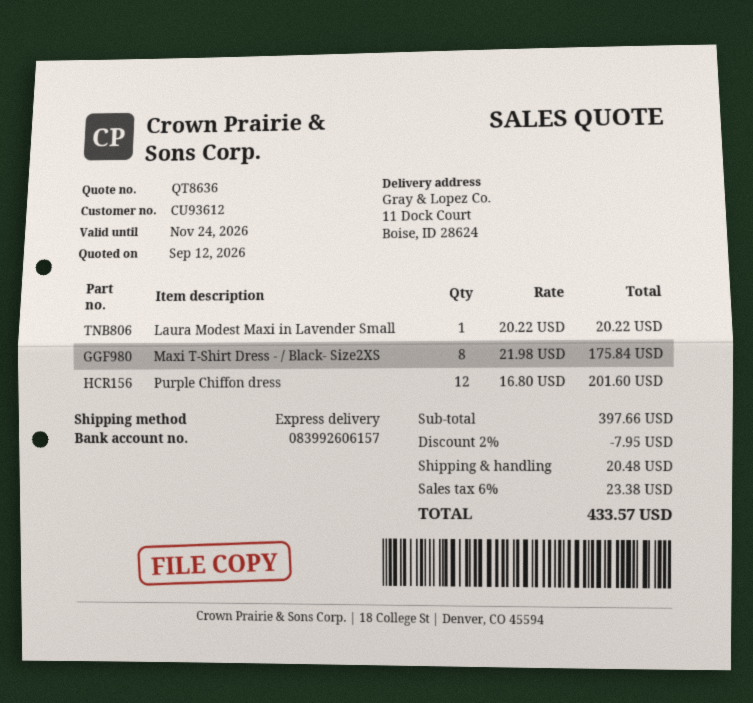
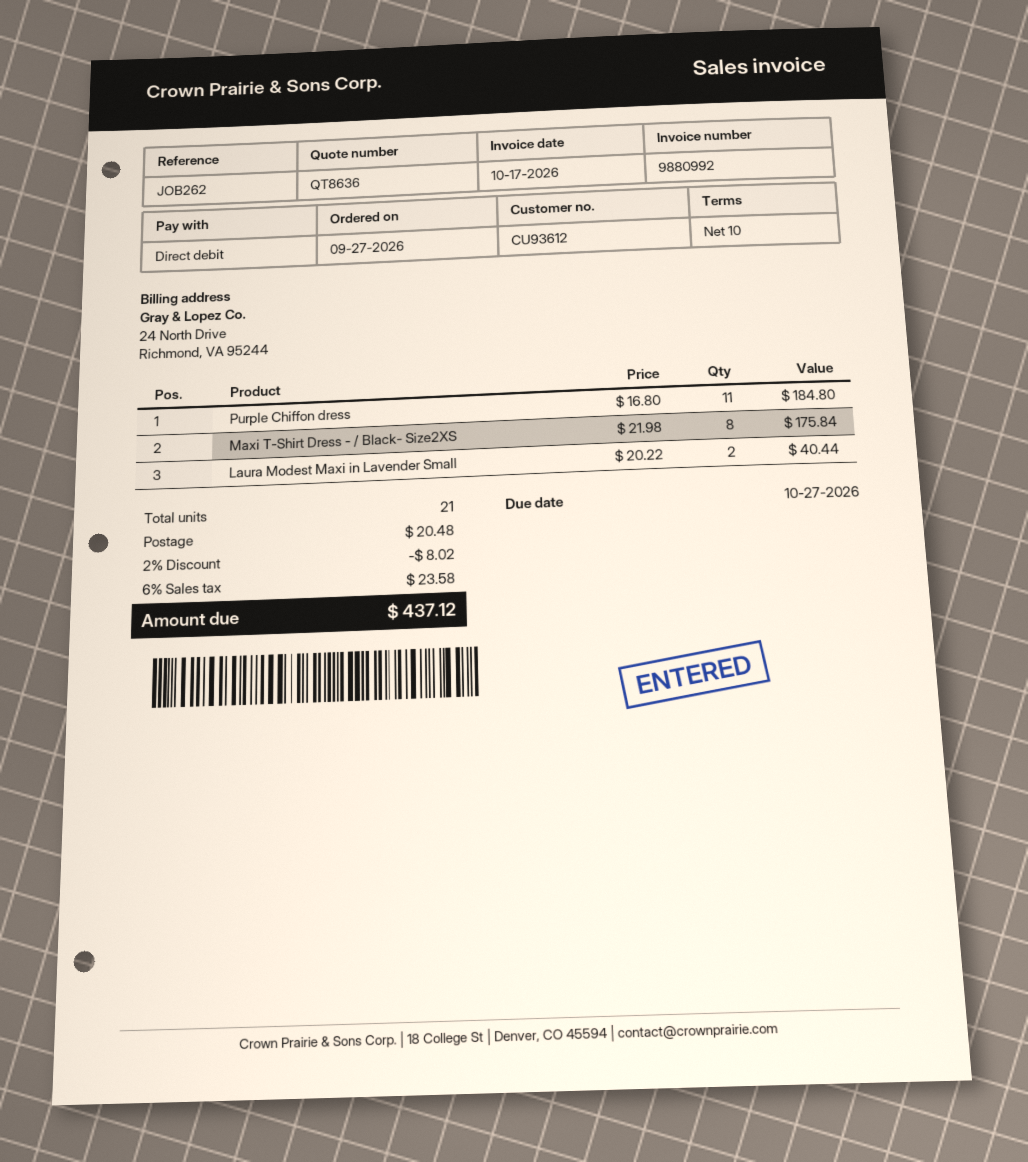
Laura Modest Maxi in Lavender Small: 1 x 20.22 = 20.22 -> 2 x 20.22 = 40.44
Purple Chiffon dress: 12 x 16.80 = 201.60 -> 11 x 16.80 = 184.80
discount: 2% = 7.95 -> 2% = 8.02
tax: 6% = 23.38 -> 6% = 23.58
total: 433.57 -> 437.12

